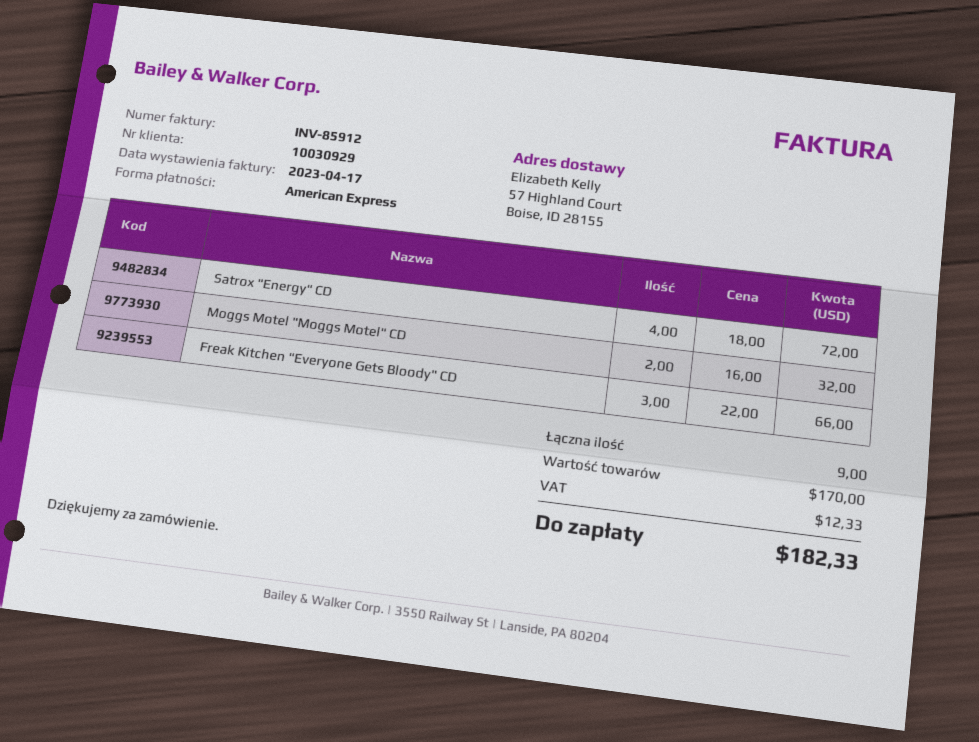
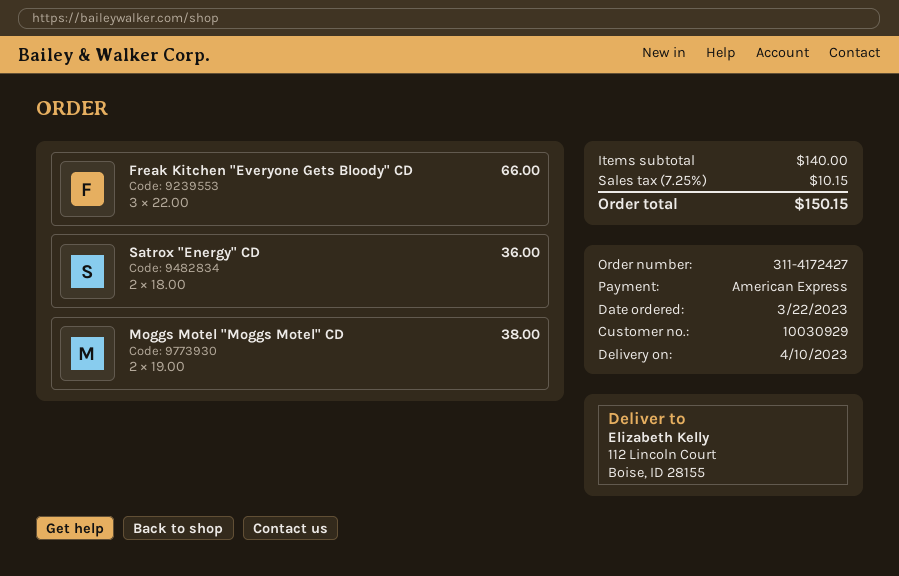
ship to: 57 Highland Court, Boise, ID 28155 -> 112 Lincoln Court, Boise, ID 28155
Satrox "Energy" CD: 4 x 18.00 = 72.00 -> 2 x 18.00 = 36.00
Moggs Motel "Moggs Motel" CD: 2 x 16.00 = 32.00 -> 2 x 19.00 = 38.00
subtotal: 170.00 -> 140.00
tax: 12.33 -> 10.15
total: 182.33 -> 150.15

